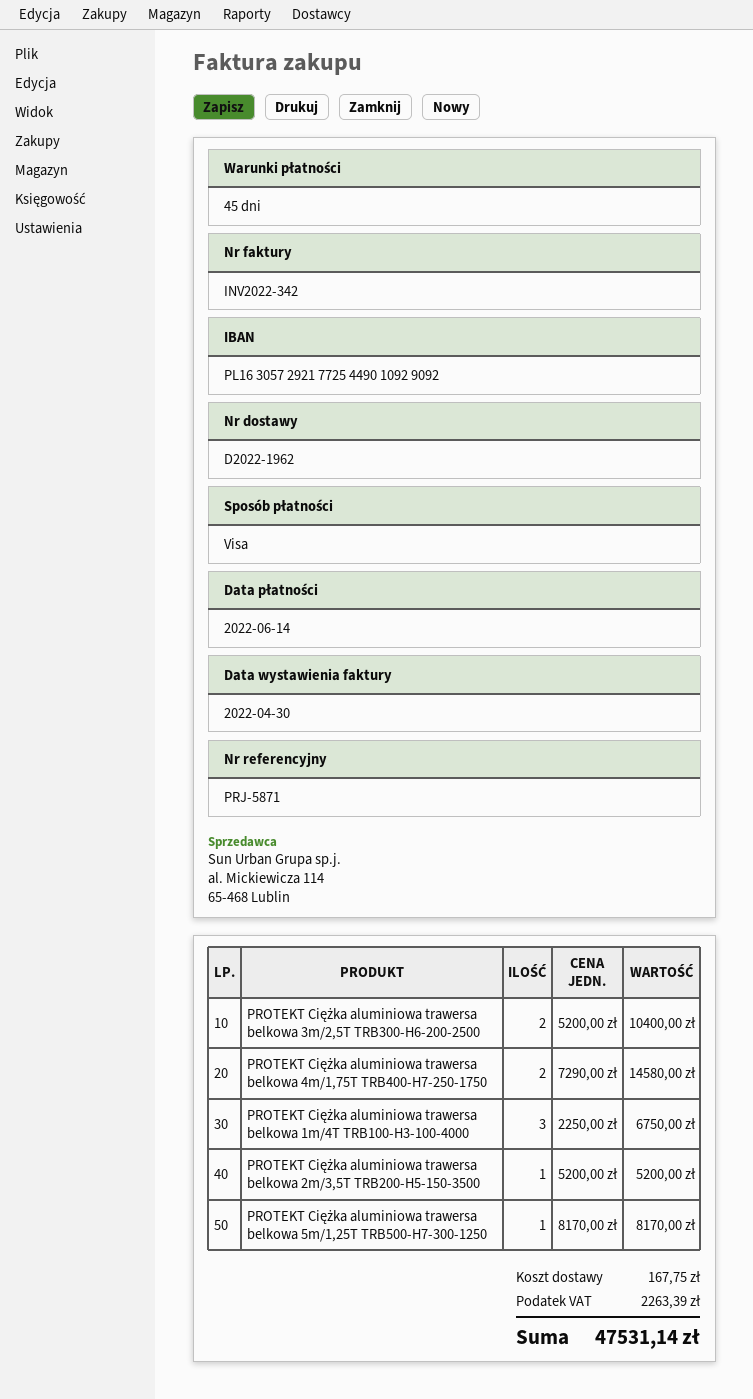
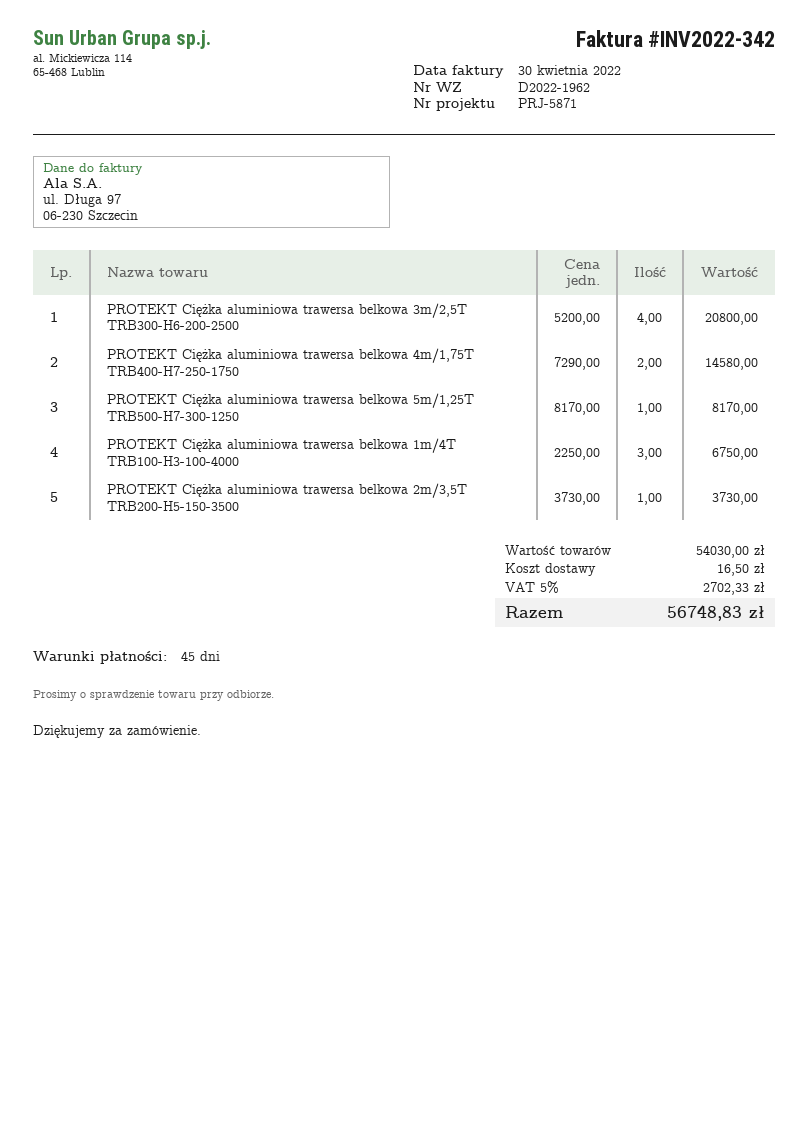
PROTEKT Ciężka aluminiowa trawersa belkowa 3m/2,5T TRB300-H6-200-2500: 2 x 5200.00 = 10400.00 -> 4 x 5200.00 = 20800.00
PROTEKT Ciężka aluminiowa trawersa belkowa 2m/3,5T TRB200-H5-150-3500: 1 x 5200.00 = 5200.00 -> 1 x 3730.00 = 3730.00
shipping: 167.75 -> 16.50
tax: 2263.39 -> 2702.33
total: 47531.14 -> 56748.83

